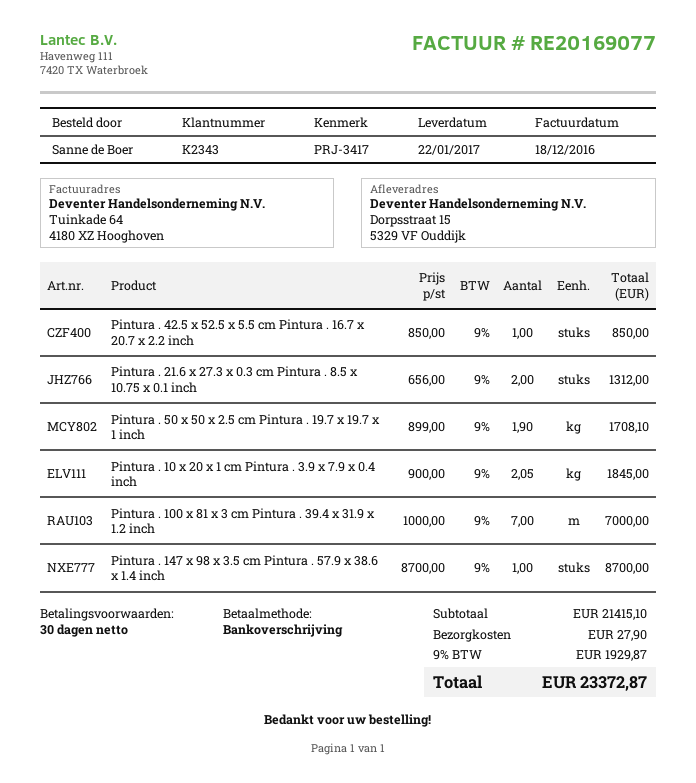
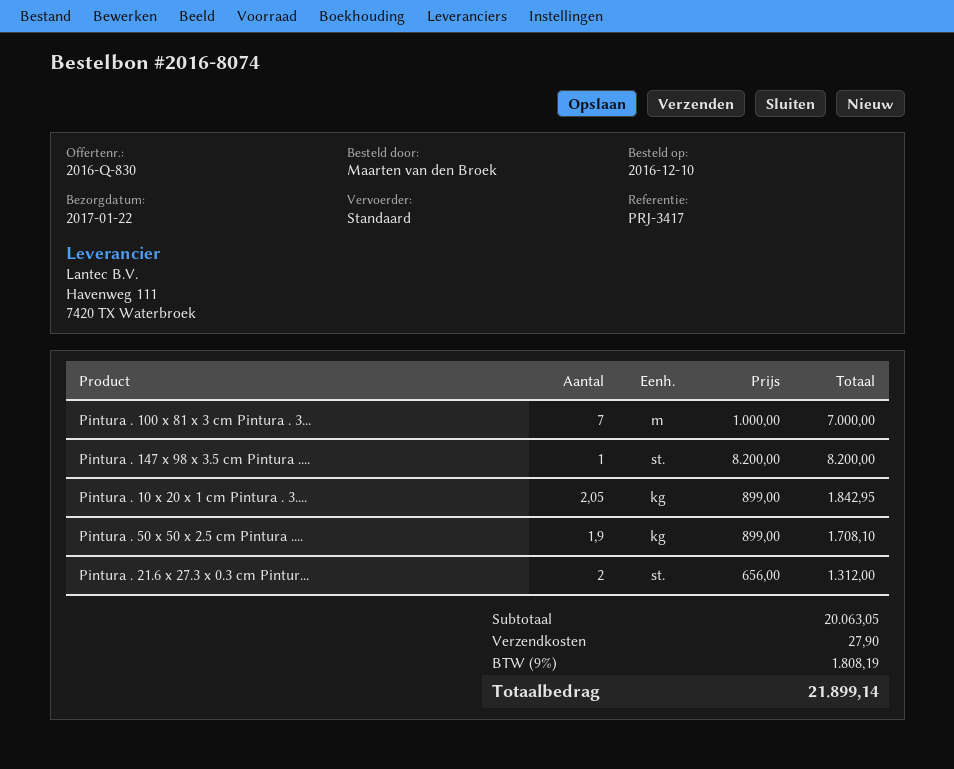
ordered by: Sanne de Boer -> Maarten van den Broek
Pintura . 42.5 x 52.5 x 5.5 cm Pintura . 16.7 x 20.7 x 2.2 inch: 1 x 850.00 = 850.00 -> none
Pintura . 10 x 20 x 1 cm Pintura . 3.9 x 7.9 x 0.4 inch: 2.05 x 900.00 = 1845.00 -> 2.05 x 899.00 = 1842.95
Pintura . 147 x 98 x 3.5 cm Pintura . 57.9 x 38.6 x 1.4 inch: 1 x 8700.00 = 8700.00 -> 1 x 8200.00 = 8200.00
subtotal: 21415.10 -> 20063.05
tax: 9% = 1929.87 -> 9% = 1808.19
total: 23372.87 -> 21899.14

